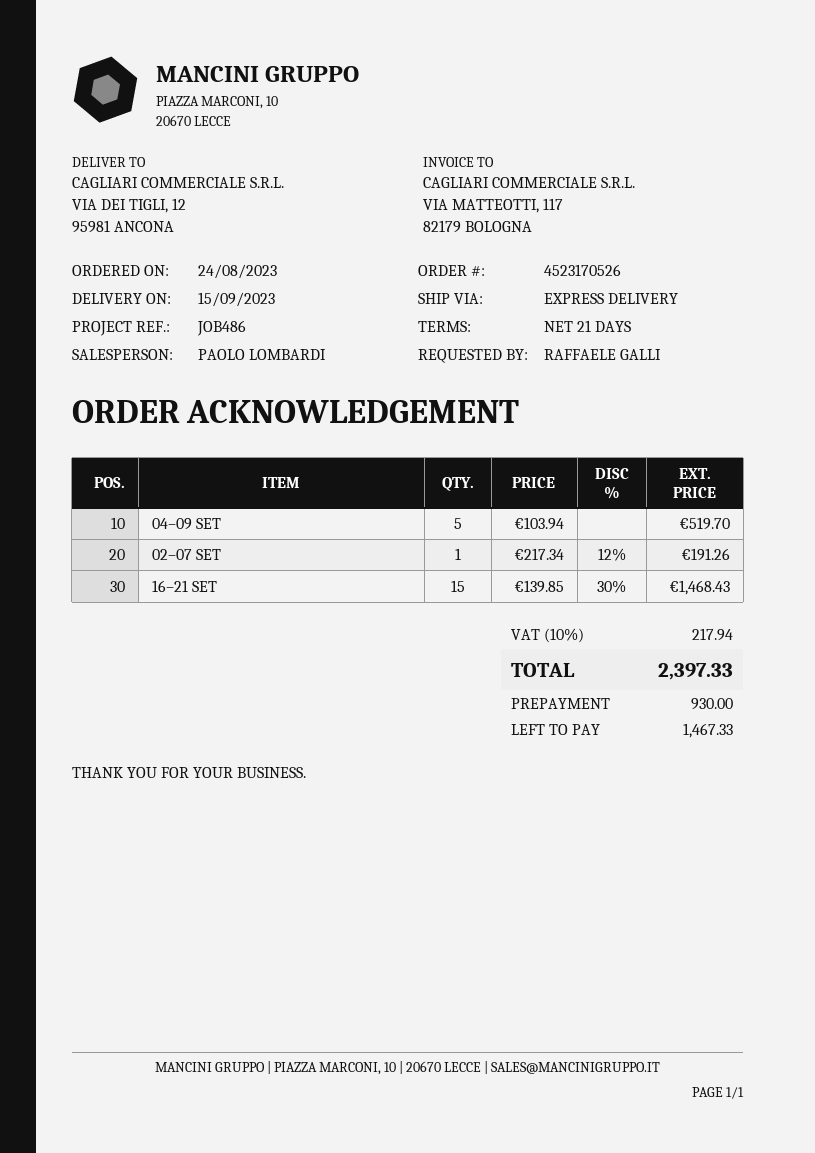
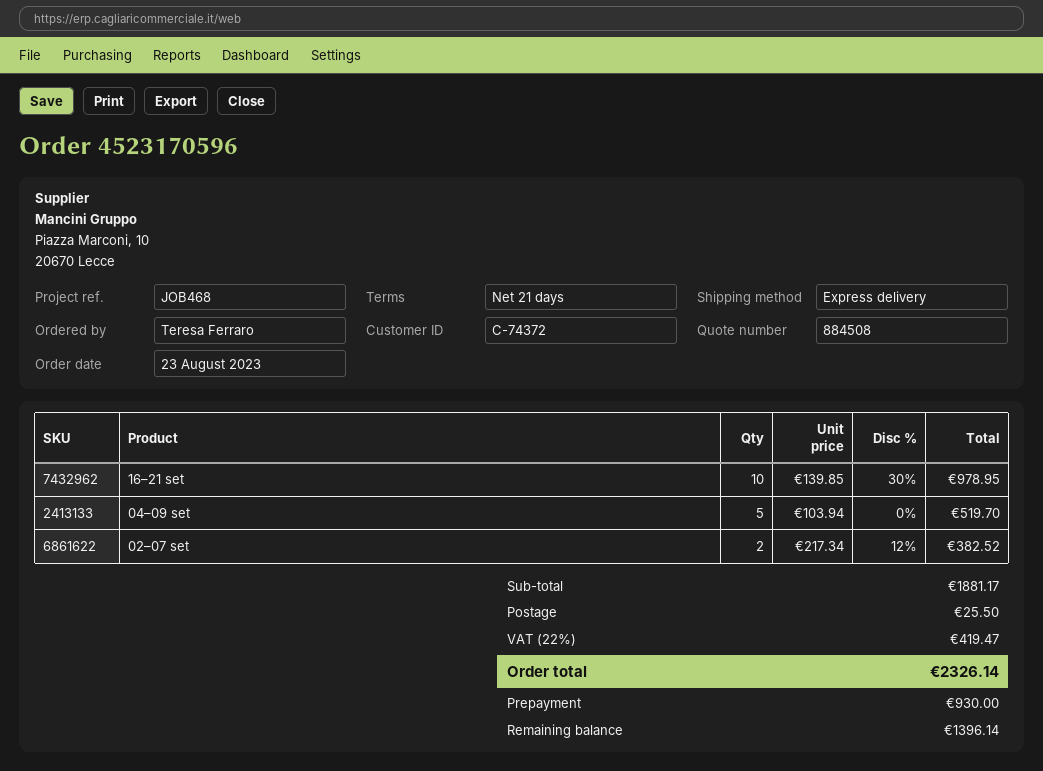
order number: 4523170526 -> 4523170596
order date: 2023-08-24 -> 2023-08-23
reference: JOB486 -> JOB468
ordered by: RAFFAELE GALLI -> Teresa Ferraro
02–07 SET: 1 x 217.34 - 12% = 191.26 -> 2 x 217.34 - 12% = 382.52
16–21 SET: 15 x 139.85 - 30% = 1468.43 -> 10 x 139.85 - 30% = 978.95
shipping: none -> 25.50
tax: 10% = 217.94 -> 22% = 419.47
total: 2397.33 -> 2326.14
balance: 1467.33 -> 1396.14

